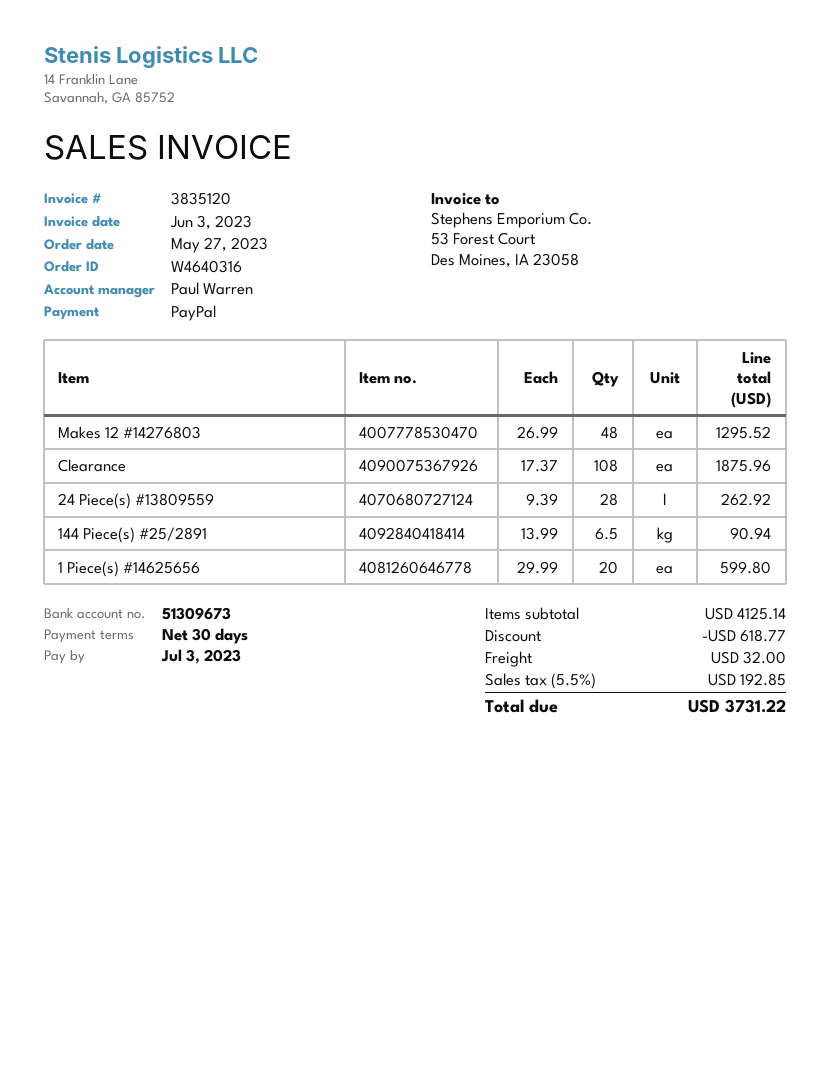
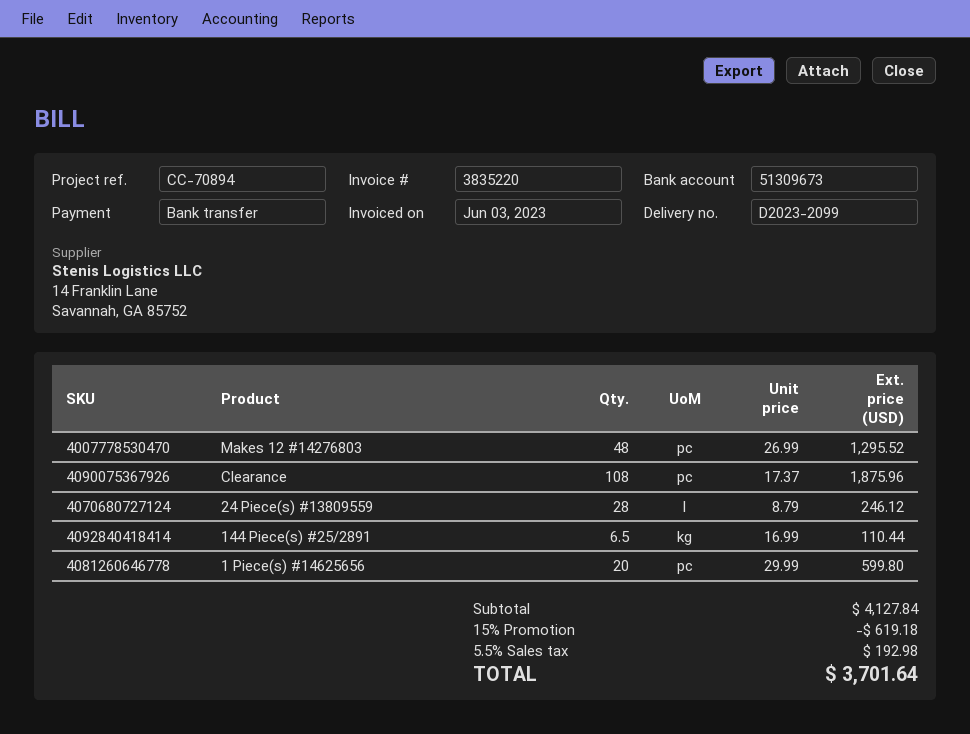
invoice number: 3835120 -> 3835220
payment method: PayPal -> bank transfer
24 Piece(s) #13809559: 28 x 9.39 = 262.92 -> 28 x 8.79 = 246.12
144 Piece(s) #25/2891: 6.5 x 13.99 = 90.94 -> 6.5 x 16.99 = 110.44
subtotal: 4125.14 -> 4127.84
discount: 618.77 -> 619.18
shipping: 32.00 -> none
tax: 5.5% = 192.85 -> 5.5% = 192.98
total: 3731.22 -> 3701.64

